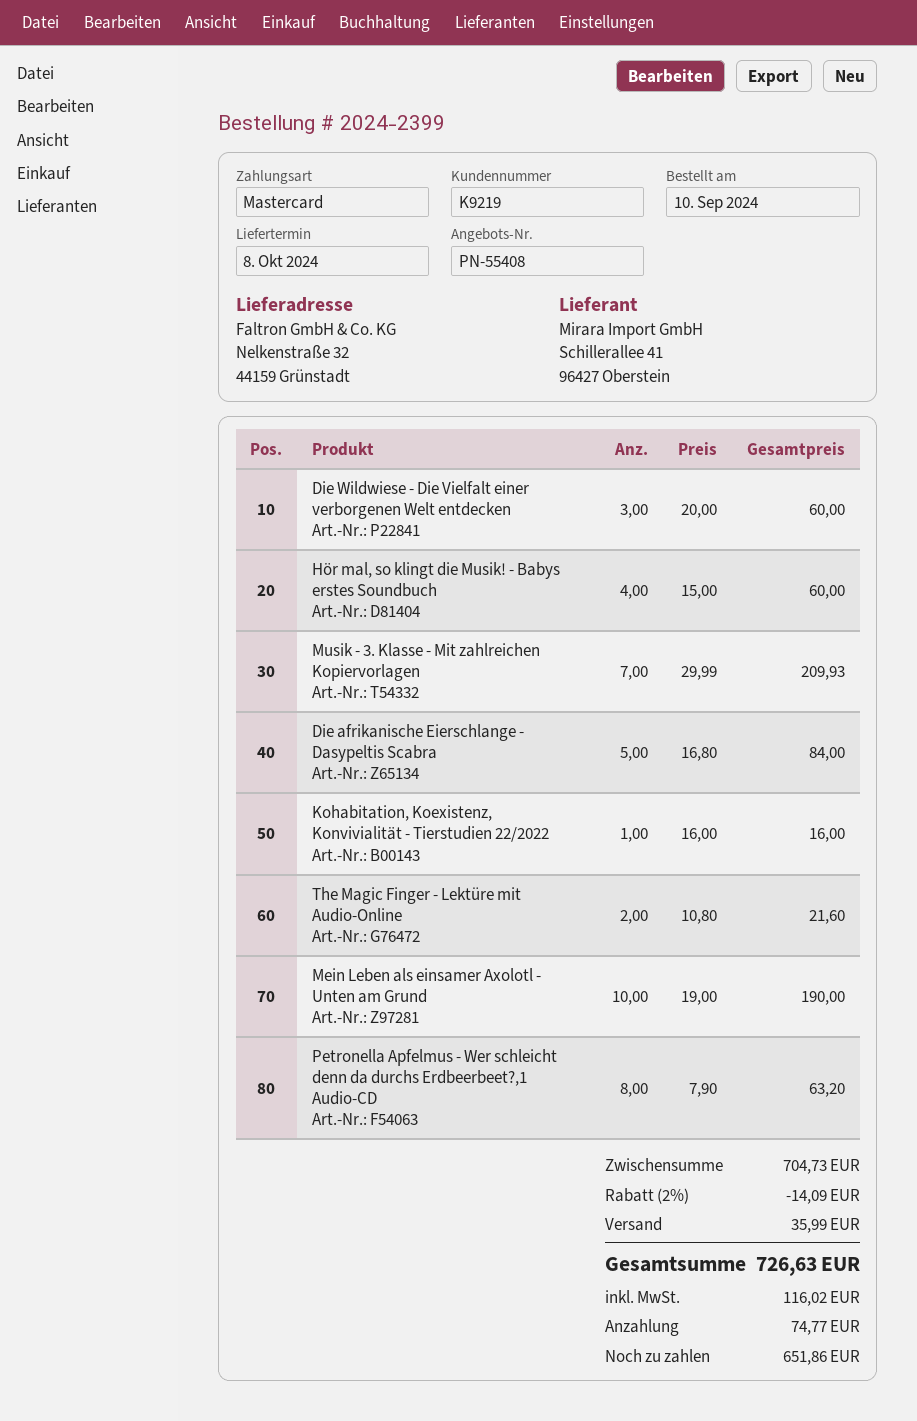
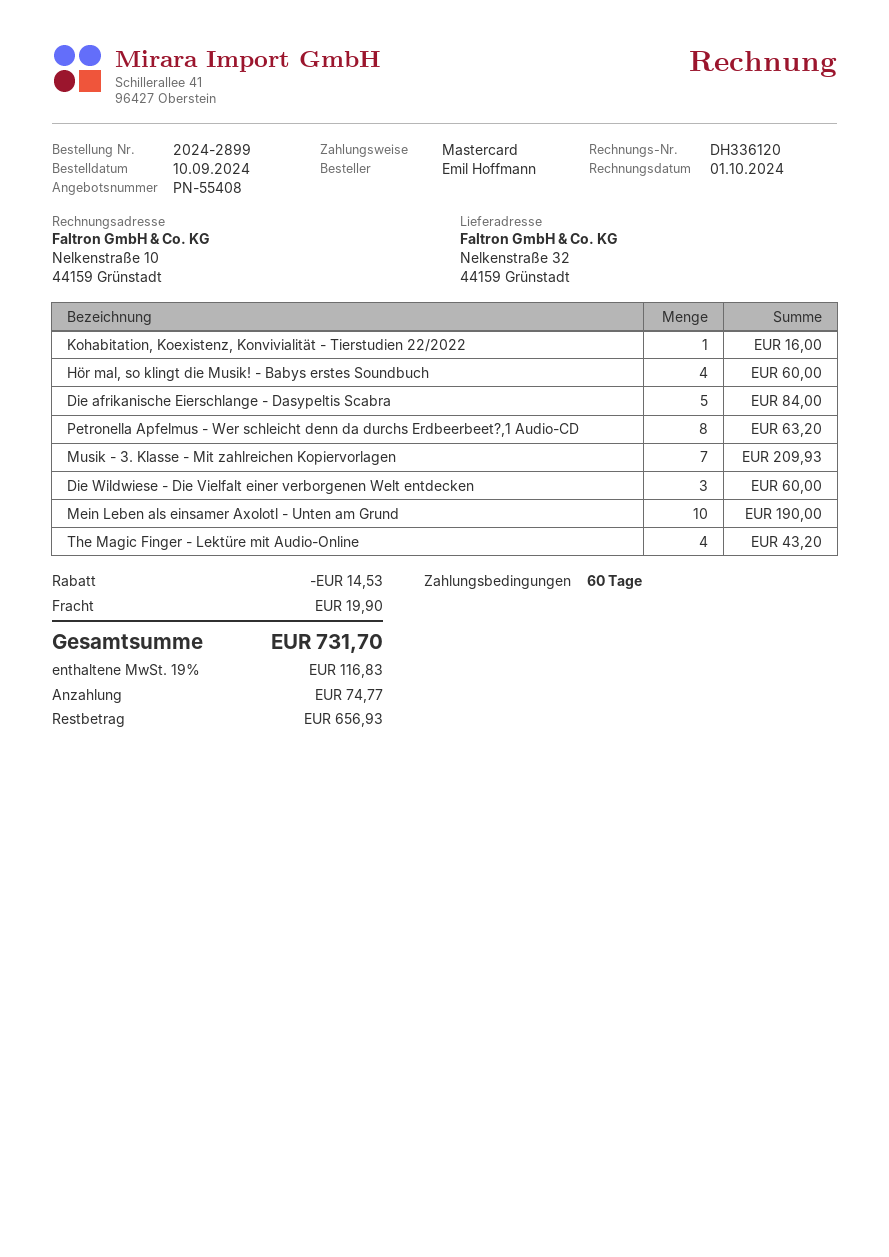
order number: 2024-2399 -> 2024-2899
The Magic Finger - Lektüre mit Audio-Online: 2 for 21.60 -> 4 for 43.20
discount: 14.09 -> 14.53
shipping: 35.99 -> 19.90
tax: 116.02 -> 116.83
total: 726.63 -> 731.70
balance: 651.86 -> 656.93

